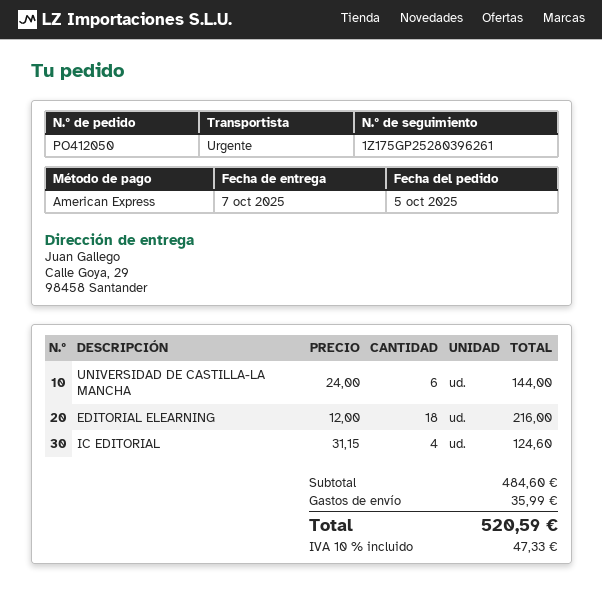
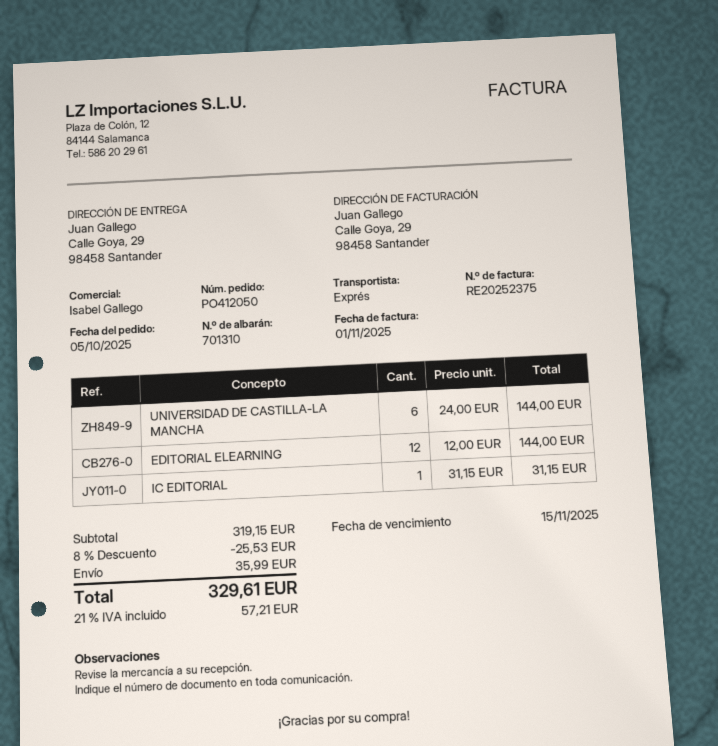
EDITORIAL ELEARNING: 18 x 12.00 = 216.00 -> 12 x 12.00 = 144.00
IC EDITORIAL: 4 x 31.15 = 124.60 -> 1 x 31.15 = 31.15
subtotal: 484.60 -> 319.15
discount: none -> 8% = 25.53
tax: 10% = 47.33 -> 21% = 57.21
total: 520.59 -> 329.61

